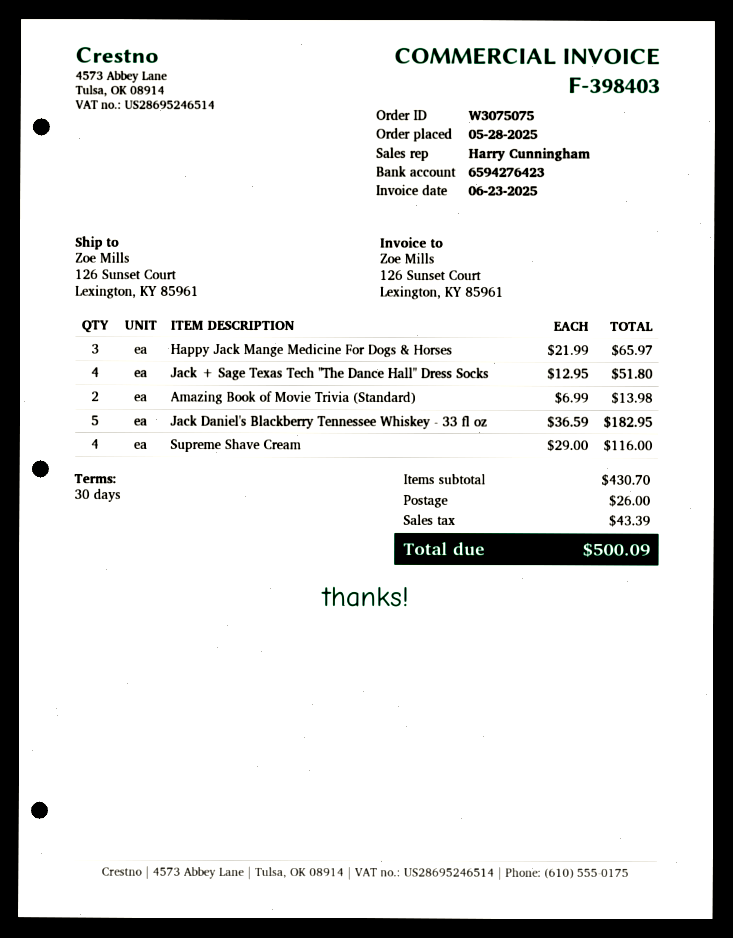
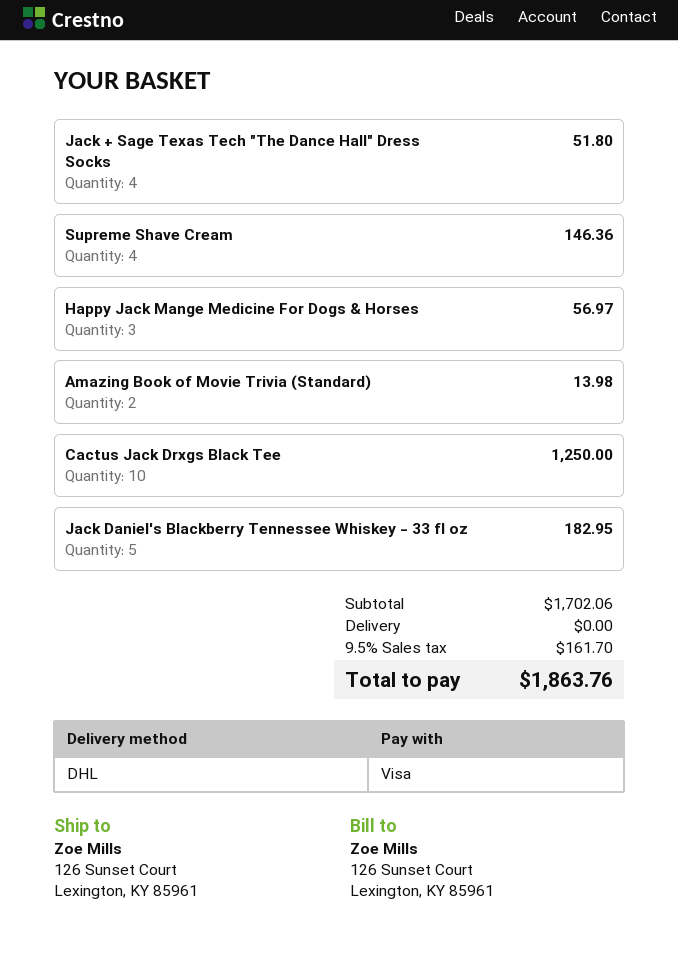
Happy Jack Mange Medicine For Dogs & Horses: 3 for 65.97 -> 3 for 56.97
Supreme Shave Cream: 4 for 116.00 -> 4 for 146.36
Cactus Jack Drxgs Black Tee: none -> 10 for 1250.00
subtotal: 430.70 -> 1702.06
shipping: 26.00 -> 0.00
tax: 43.39 -> 161.70
total: 500.09 -> 1863.76

